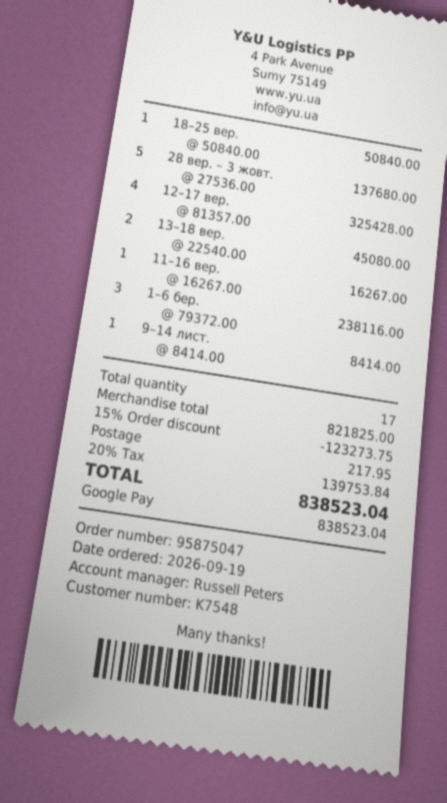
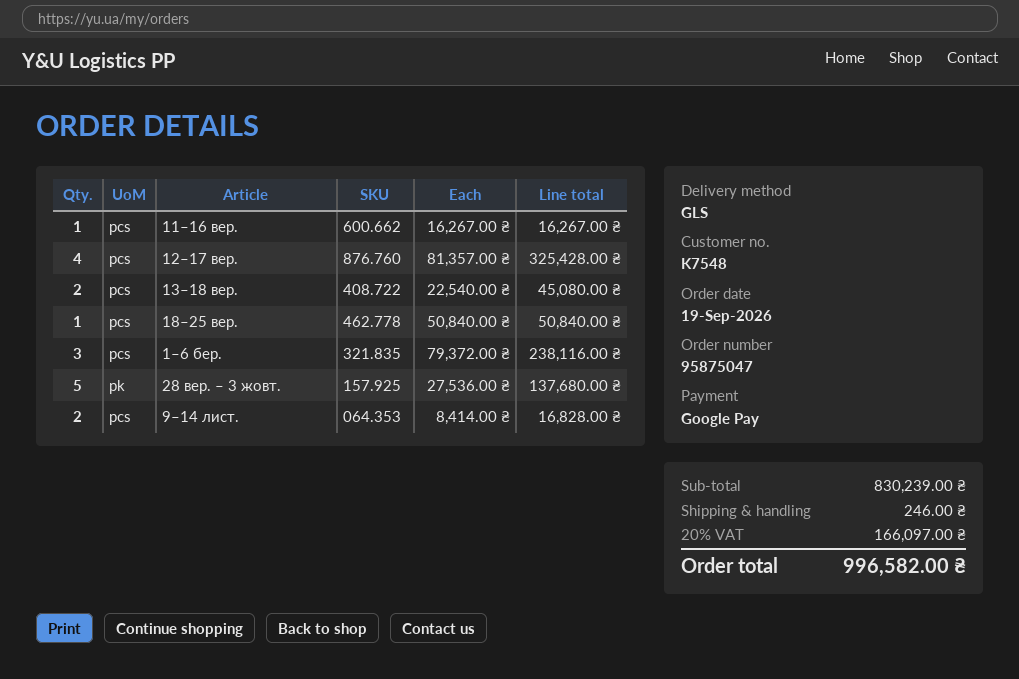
9–14 лист.: 1 x 8414.00 = 8414.00 -> 2 x 8414.00 = 16828.00
subtotal: 821825.00 -> 830239.00
discount: 15% = 123273.75 -> none
shipping: 217.95 -> 246.00
tax: 20% = 139753.84 -> 20% = 166097.00
total: 838523.04 -> 996582.00

